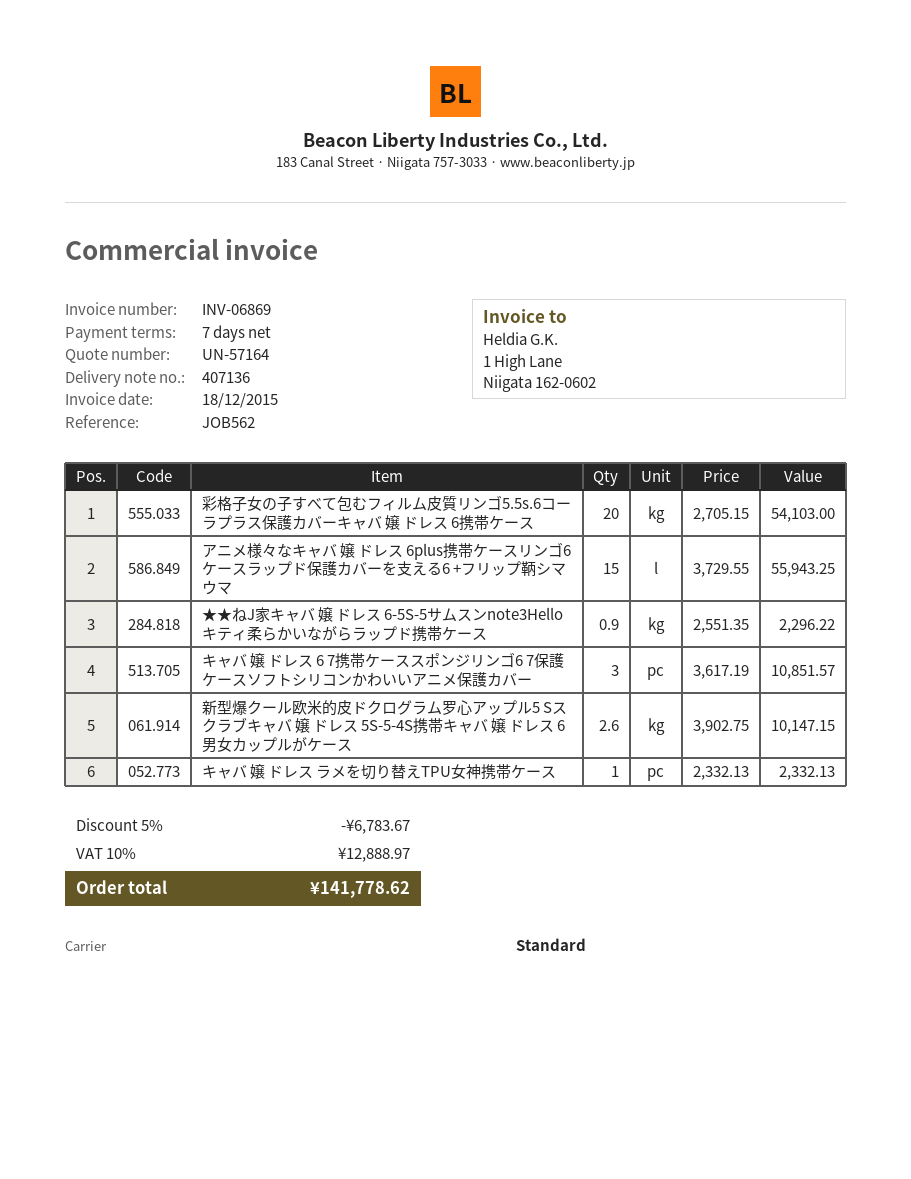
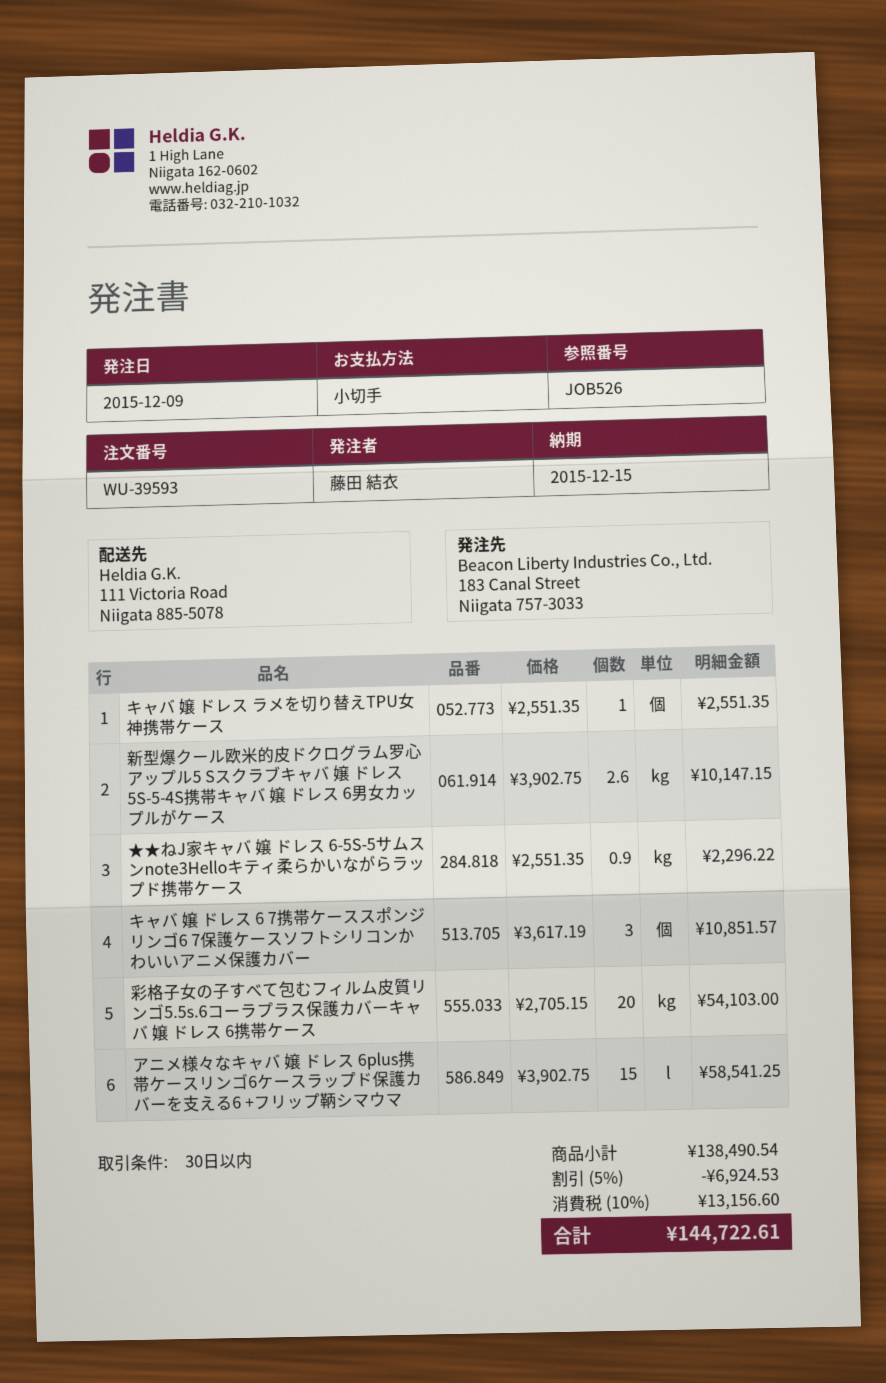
payment terms: 7 days -> 30 days
reference: JOB562 -> JOB526
アニメ様々なキャバ 嬢 ドレス 6plus携帯ケースリンゴ6ケースラップド保護カバーを支える6 +フリップ鞆シマウマ: 15 x 3729.55 = 55943.25 -> 15 x 3902.75 = 58541.25
キャバ 嬢 ドレス ラメを切り替えTPU女神携帯ケース: 1 x 2332.13 = 2332.13 -> 1 x 2551.35 = 2551.35
discount: 5% = 6783.67 -> 5% = 6924.53
tax: 10% = 12888.97 -> 10% = 13156.60
total: 141778.62 -> 144722.61

